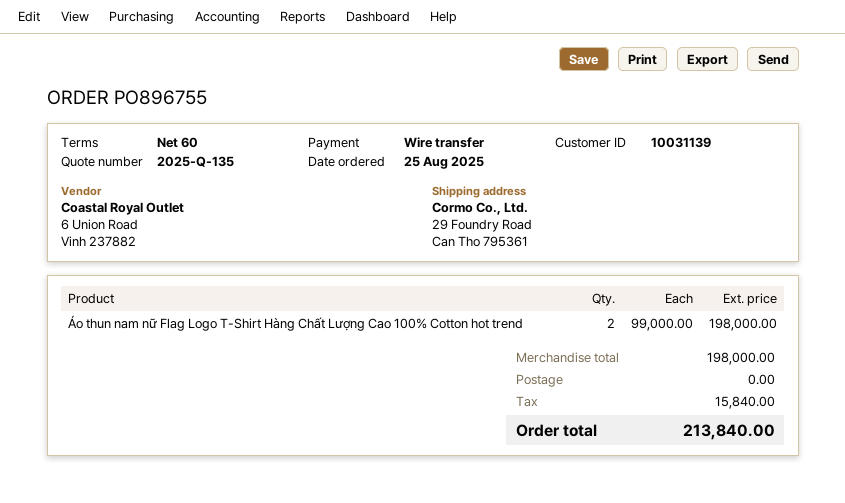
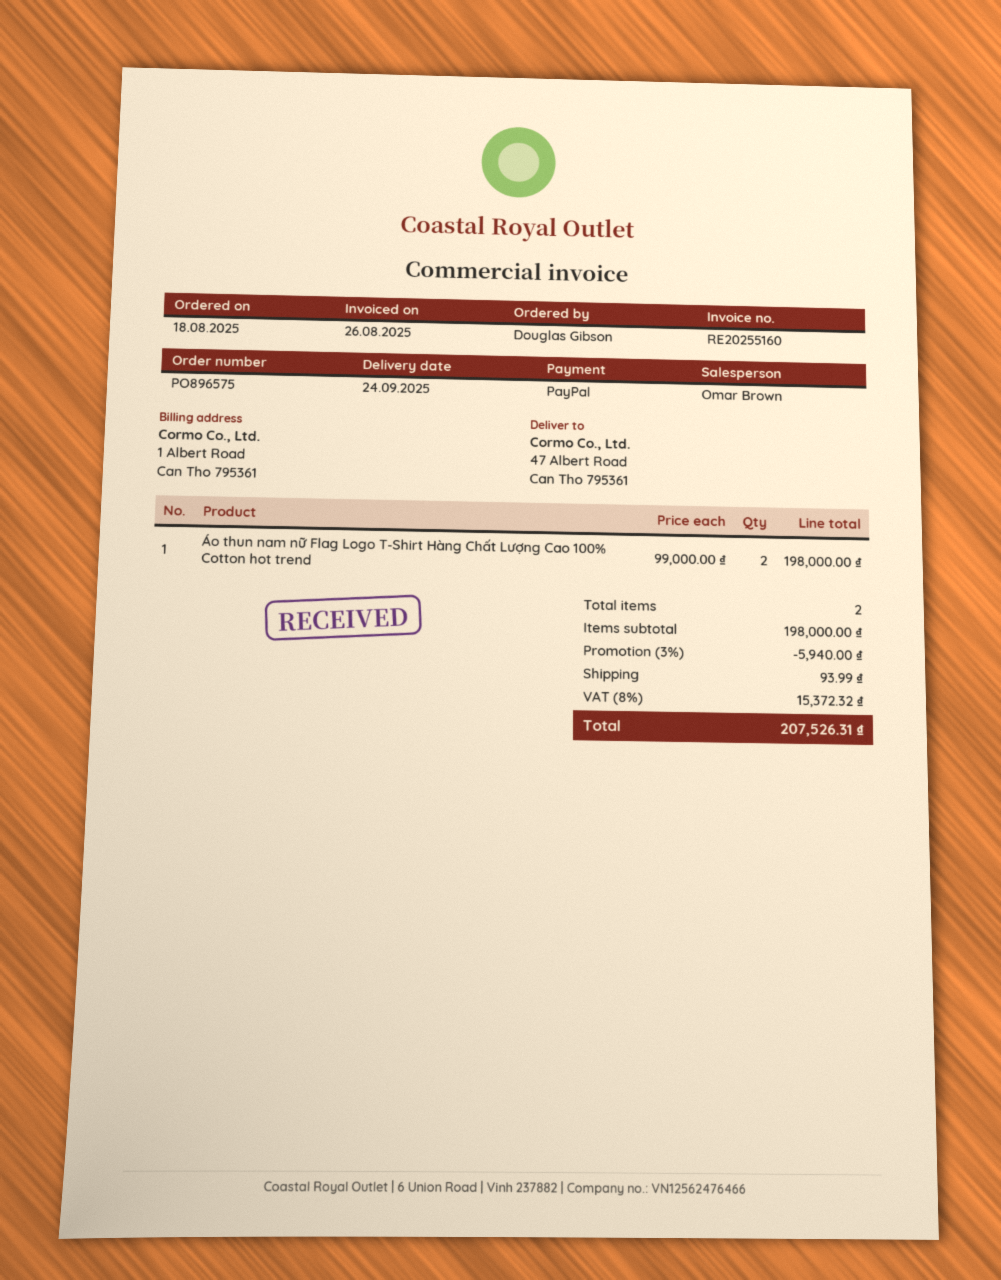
order number: PO896755 -> PO896575
order date: 2025-08-25 -> 2025-08-18
payment method: bank transfer -> PayPal
ship to: 29 Foundry Road, Can Tho 795361 -> 47 Albert Road, Can Tho 795361
discount: none -> 3% = 5940.00
shipping: 0.00 -> 93.99
tax: 15840.00 -> 15372.32
total: 213840.00 -> 207526.31

